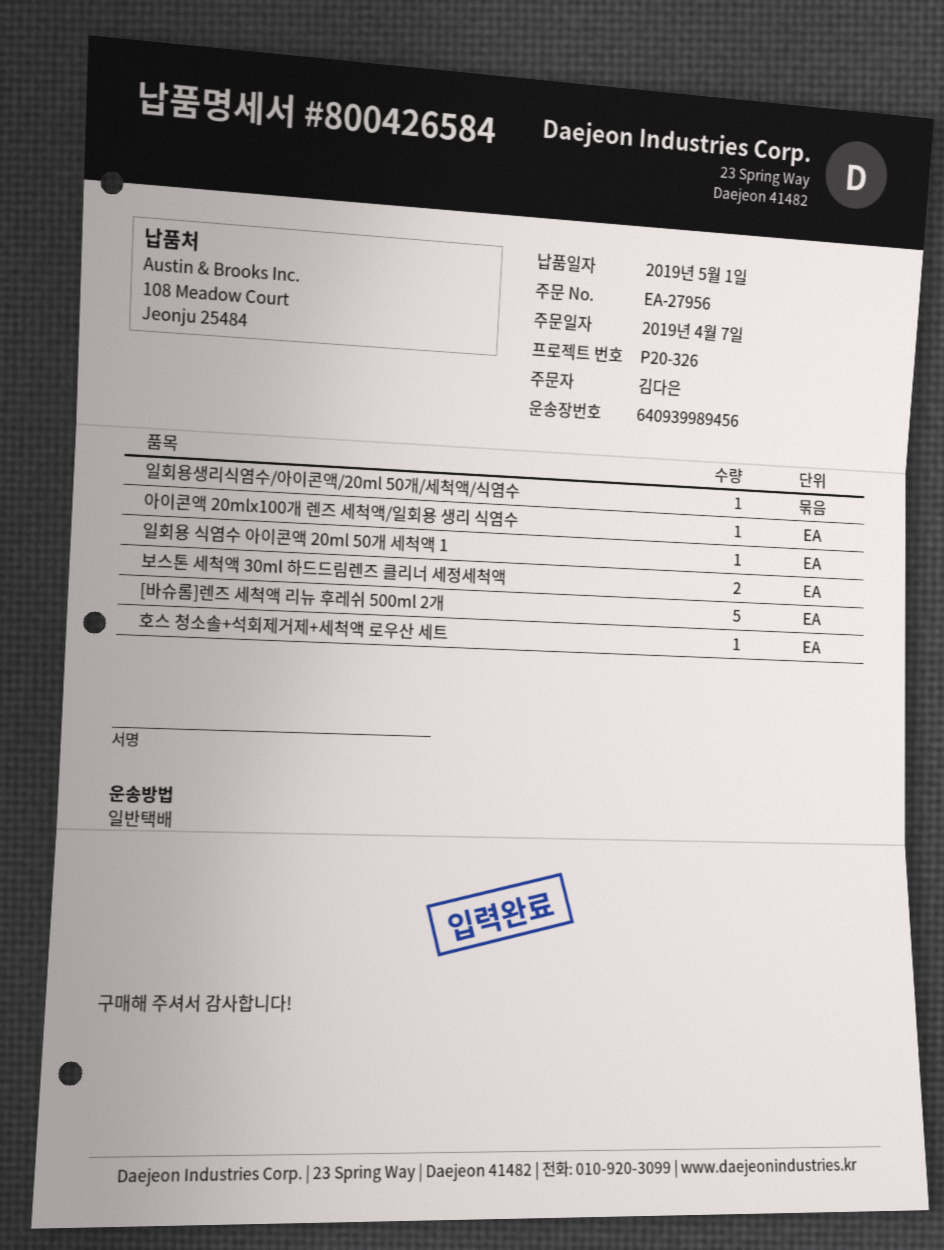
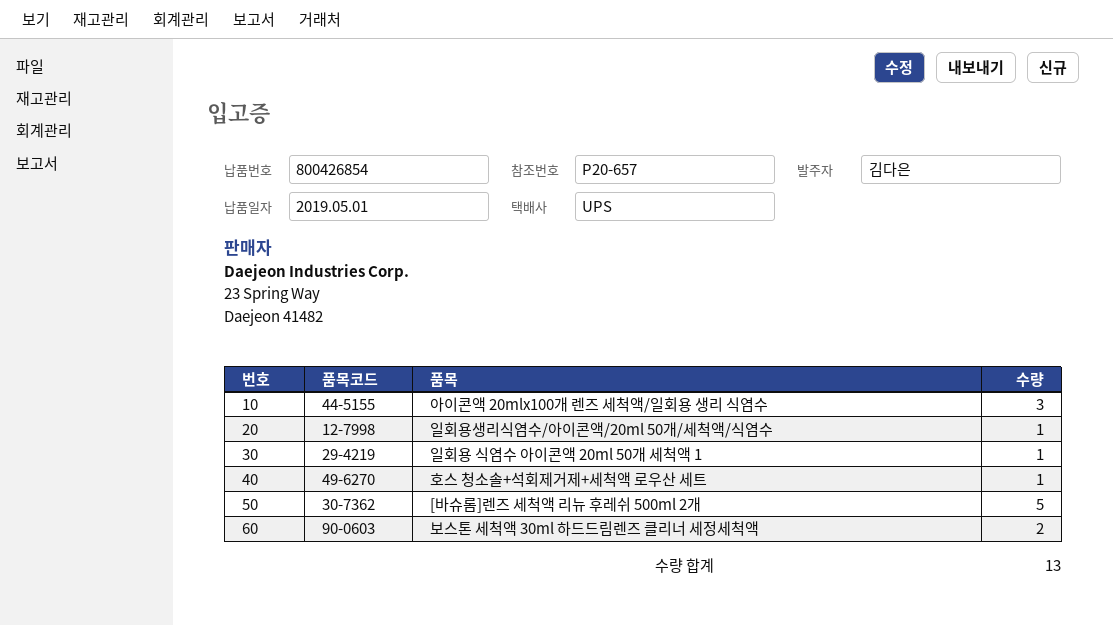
delivery note number: 800426584 -> 800426854
reference: P20-326 -> P20-657
shipping method: standard -> UPS
아이콘액 20mlx100개 렌즈 세척액/일회용 생리 식염수: 1 -> 3

